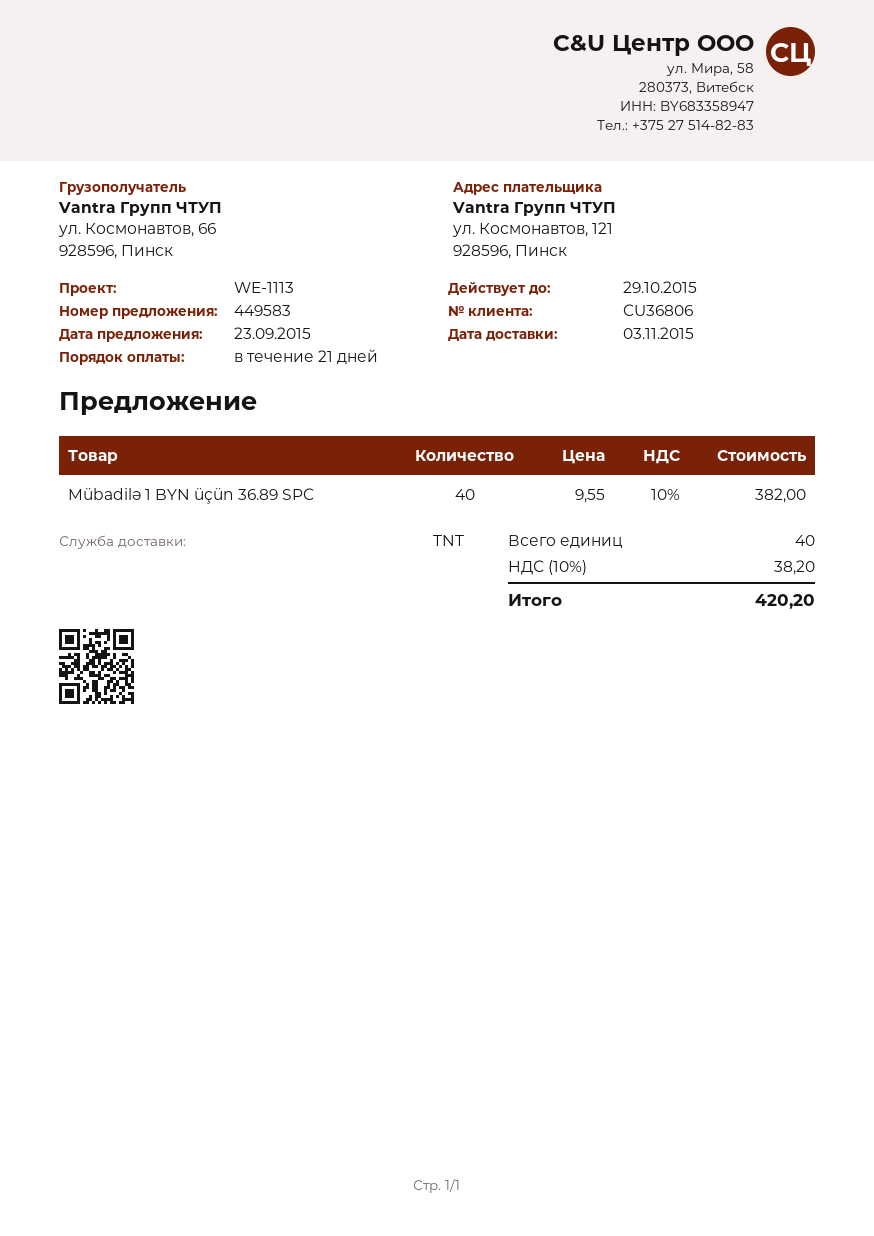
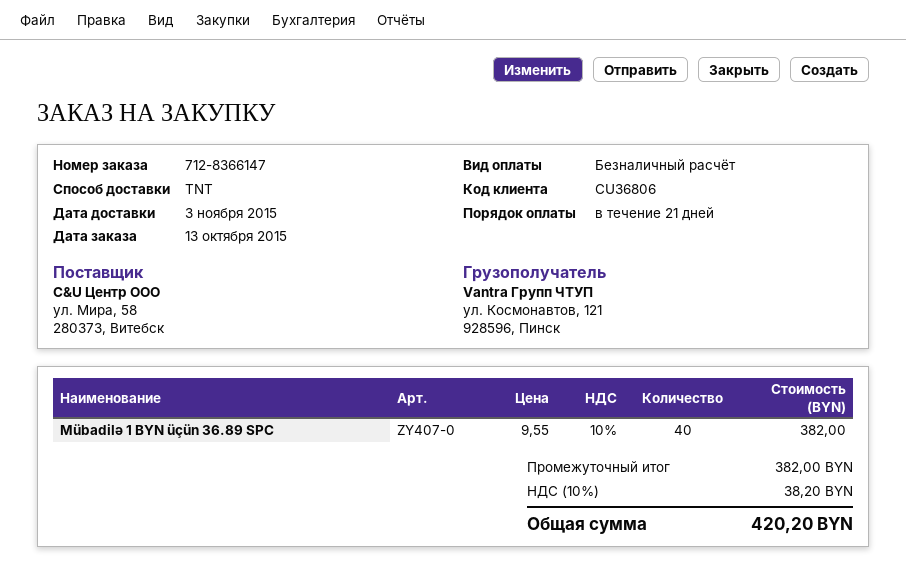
ship to: ул. Космонавтов, 66, 928596, Пинск -> ул. Космонавтов, 121, 928596, Пинск

